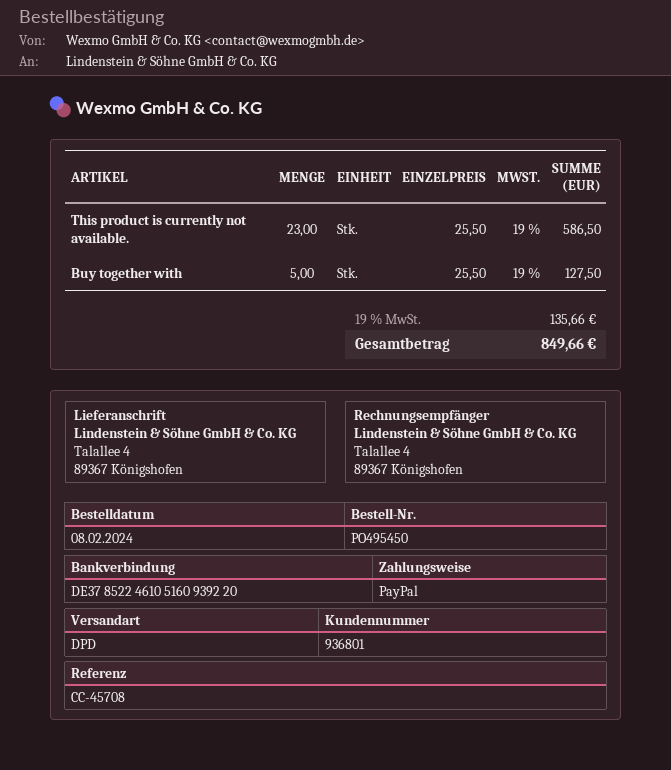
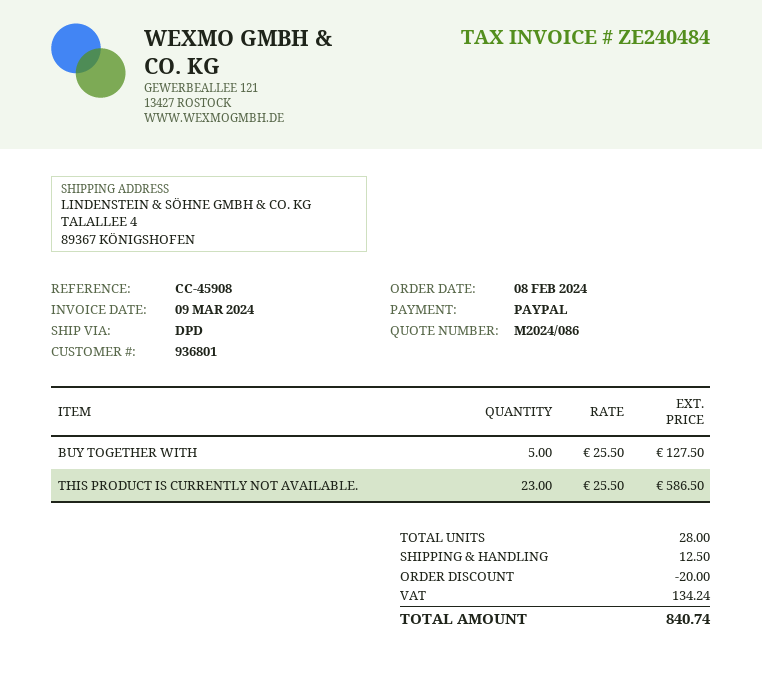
reference: CC-45708 -> CC-45908
discount: none -> 20.00
shipping: none -> 12.50
tax: 135.66 -> 134.24
total: 849.66 -> 840.74

